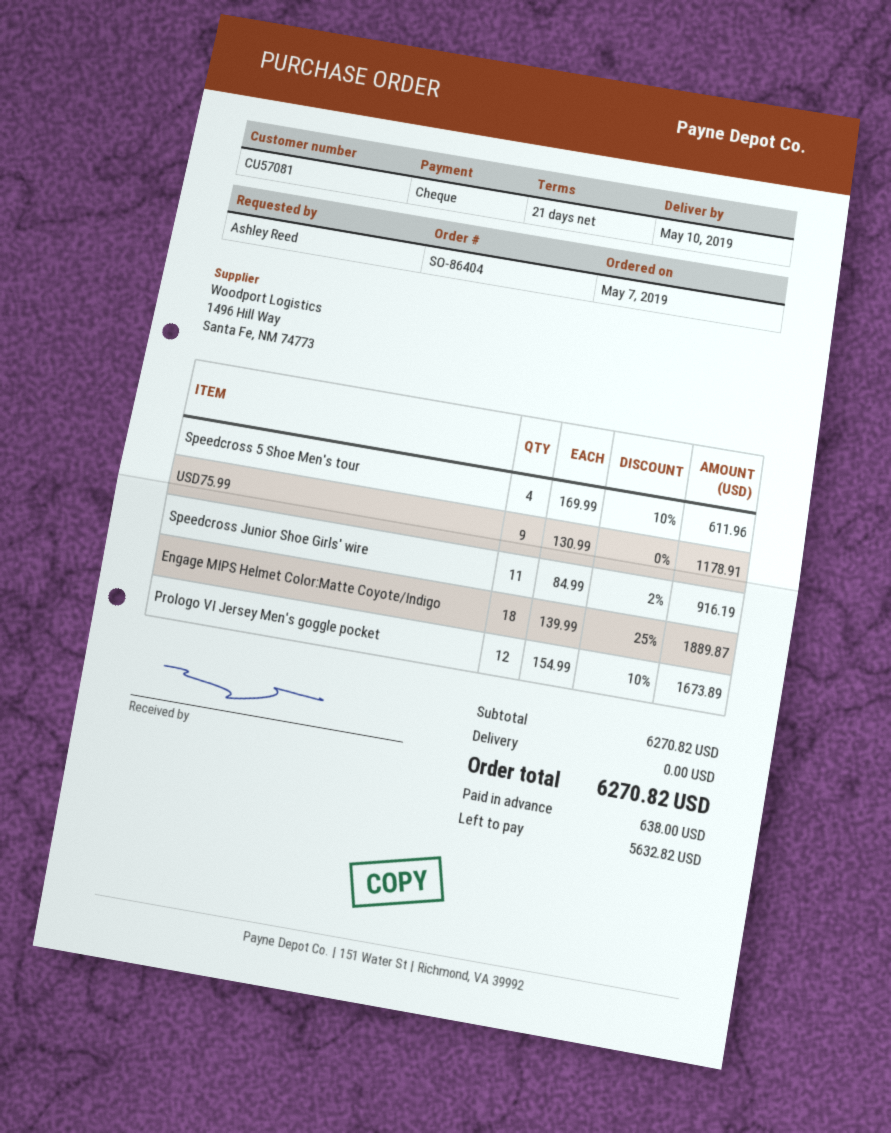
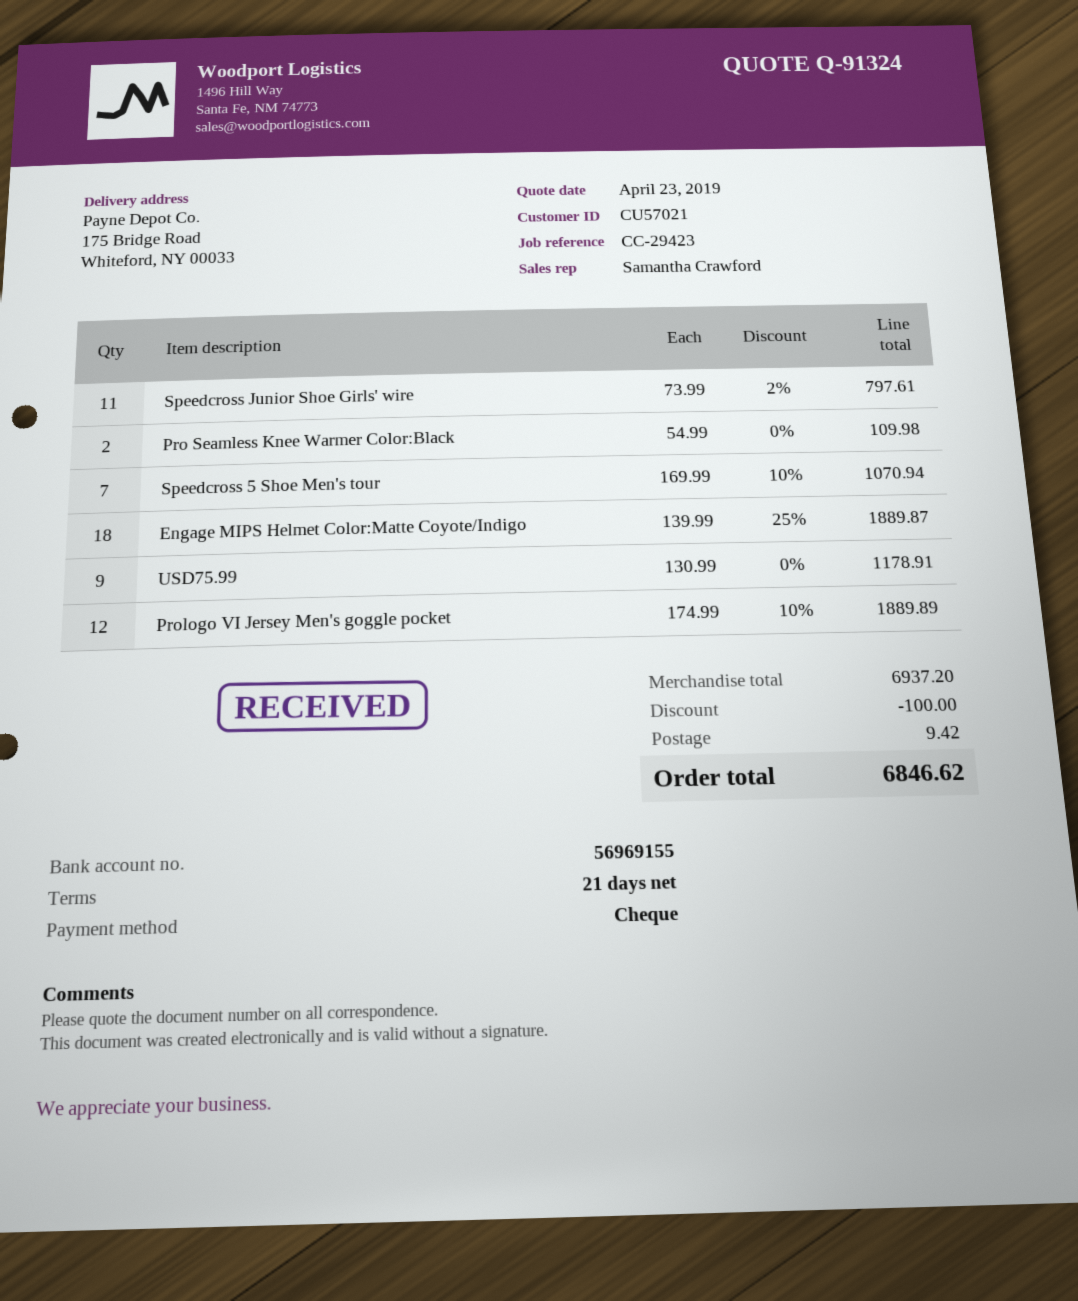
customer number: CU57081 -> CU57021
Speedcross 5 Shoe Men's tour: 4 x 169.99 - 10% = 611.96 -> 7 x 169.99 - 10% = 1070.94
Speedcross Junior Shoe Girls' wire: 11 x 84.99 - 2% = 916.19 -> 11 x 73.99 - 2% = 797.61
Prologo VI Jersey Men's goggle pocket: 12 x 154.99 - 10% = 1673.89 -> 12 x 174.99 - 10% = 1889.89
Pro Seamless Knee Warmer Color:Black: none -> 2 x 54.99 = 109.98
subtotal: 6270.82 -> 6937.20
discount: none -> 100.00
shipping: 0.00 -> 9.42
total: 6270.82 -> 6846.62

